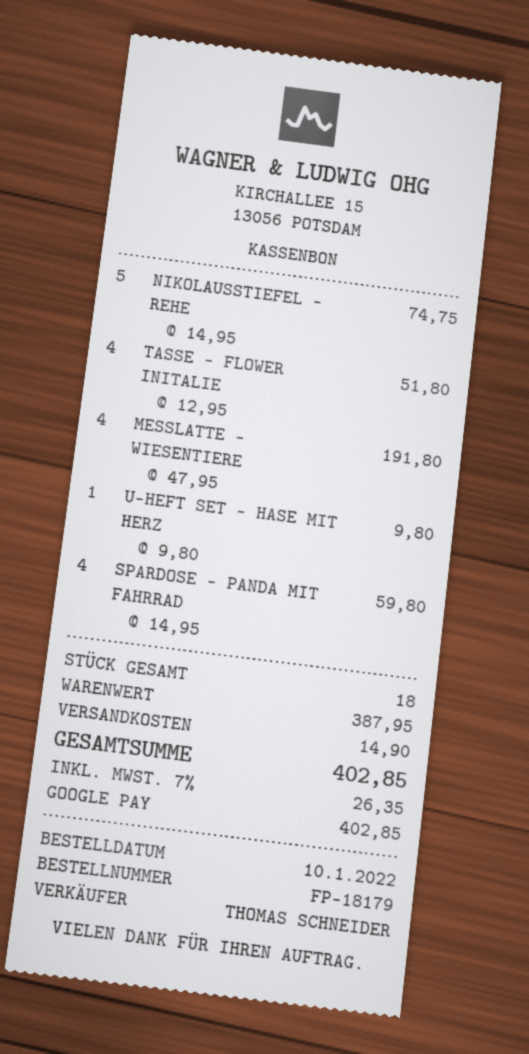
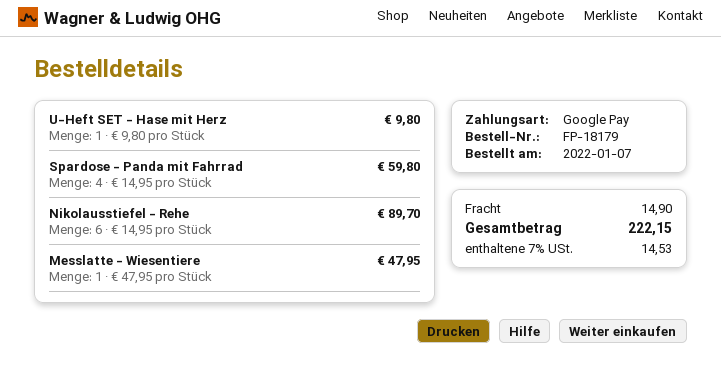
order date: 2022-01-10 -> 2022-01-07
NIKOLAUSSTIEFEL - REHE: 5 x 14.95 = 74.75 -> 6 x 14.95 = 89.70
TASSE - FLOWER INITALIE: 4 x 12.95 = 51.80 -> none
MESSLATTE - WIESENTIERE: 4 x 47.95 = 191.80 -> 1 x 47.95 = 47.95
tax: 7% = 26.35 -> 7% = 14.53
total: 402.85 -> 222.15

